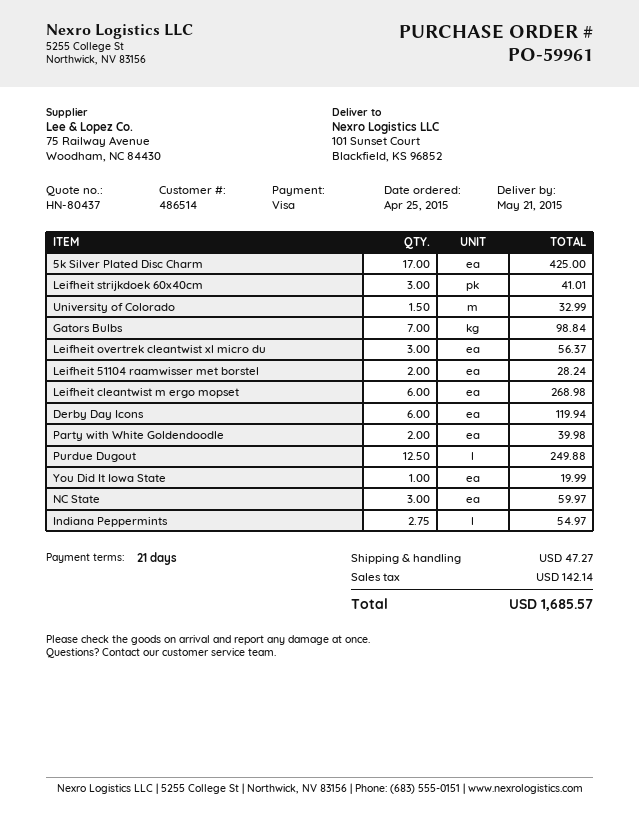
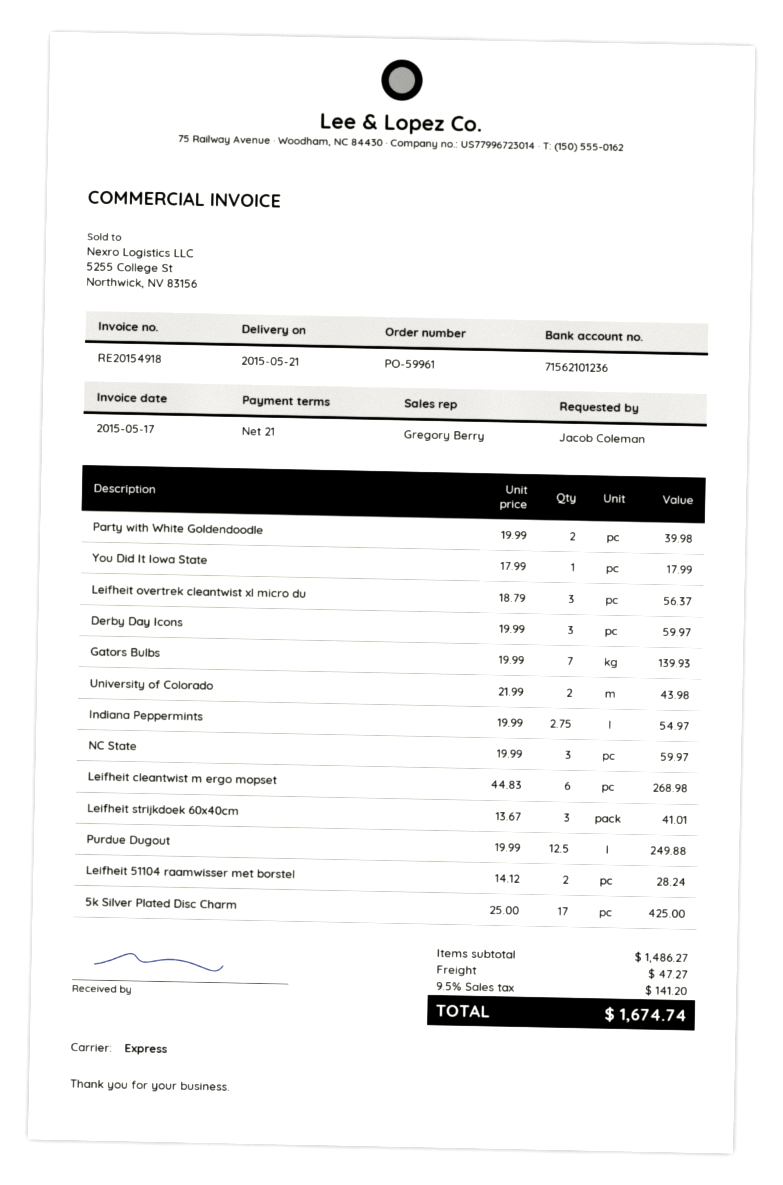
University of Colorado: 1.5 for 32.99 -> 2 for 43.98
Gators Bulbs: 7 for 98.84 -> 7 for 139.93
Derby Day Icons: 6 for 119.94 -> 3 for 59.97
You Did It Iowa State: 1 for 19.99 -> 1 for 17.99
tax: 142.14 -> 141.20
total: 1685.57 -> 1674.74

